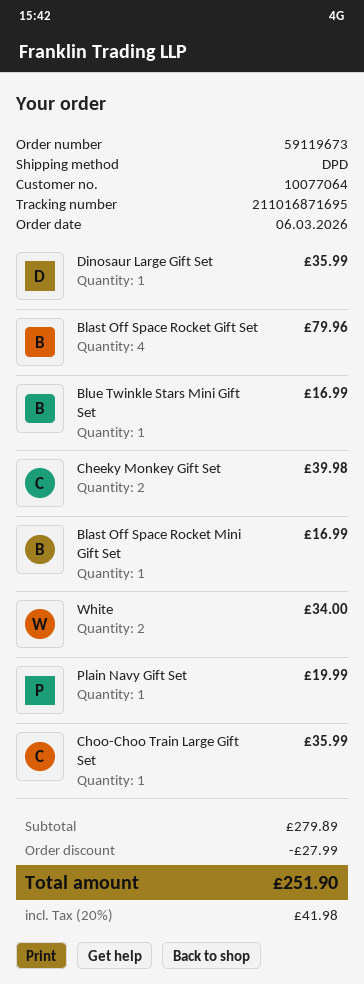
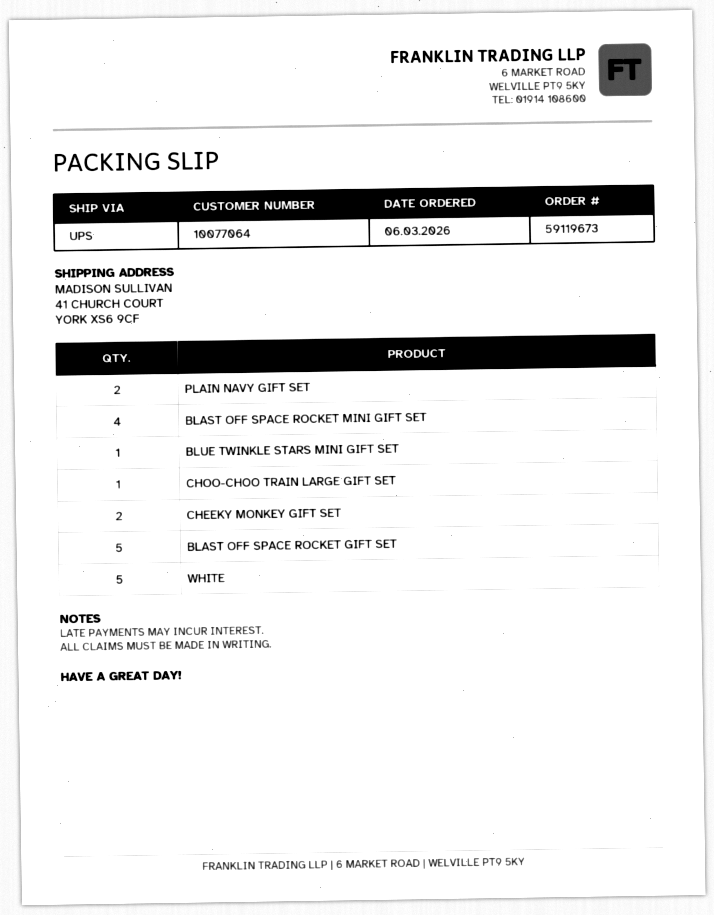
shipping method: DPD -> UPS
Dinosaur Large Gift Set: 1 -> none
Blast Off Space Rocket Gift Set: 4 -> 5
Blast Off Space Rocket Mini Gift Set: 1 -> 4
White: 2 -> 5
Plain Navy Gift Set: 1 -> 2

